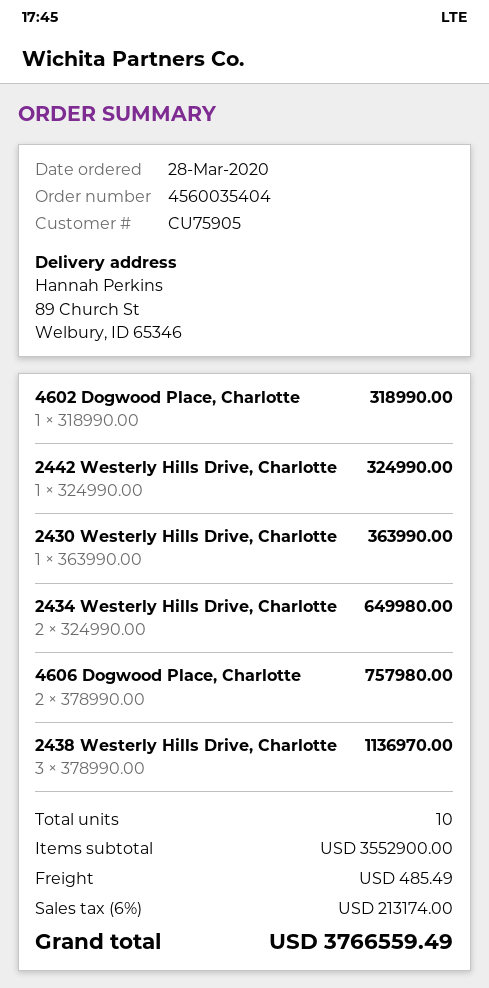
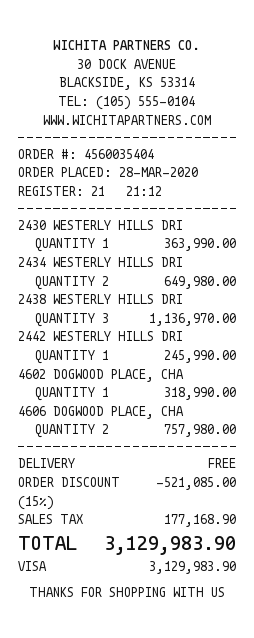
2442 Westerly Hills Drive, Charlotte: 1 for 324990.00 -> 1 for 245990.00
discount: none -> 15% = 521085.00
shipping: 485.49 -> 0.00
tax: 213174.00 -> 177168.90
total: 3766559.49 -> 3129983.90

